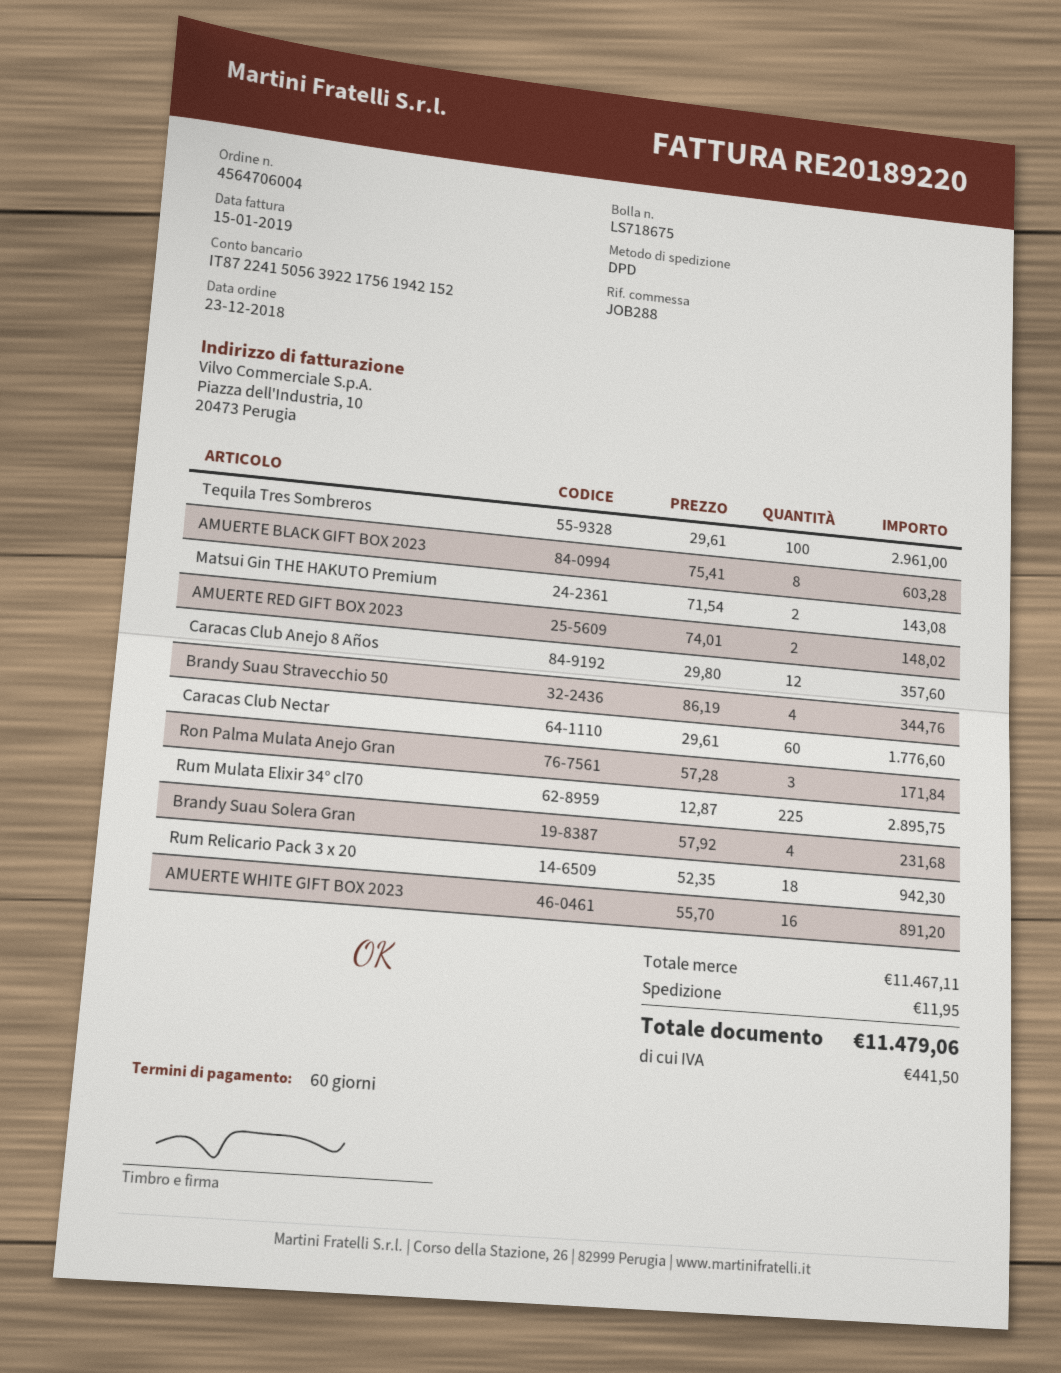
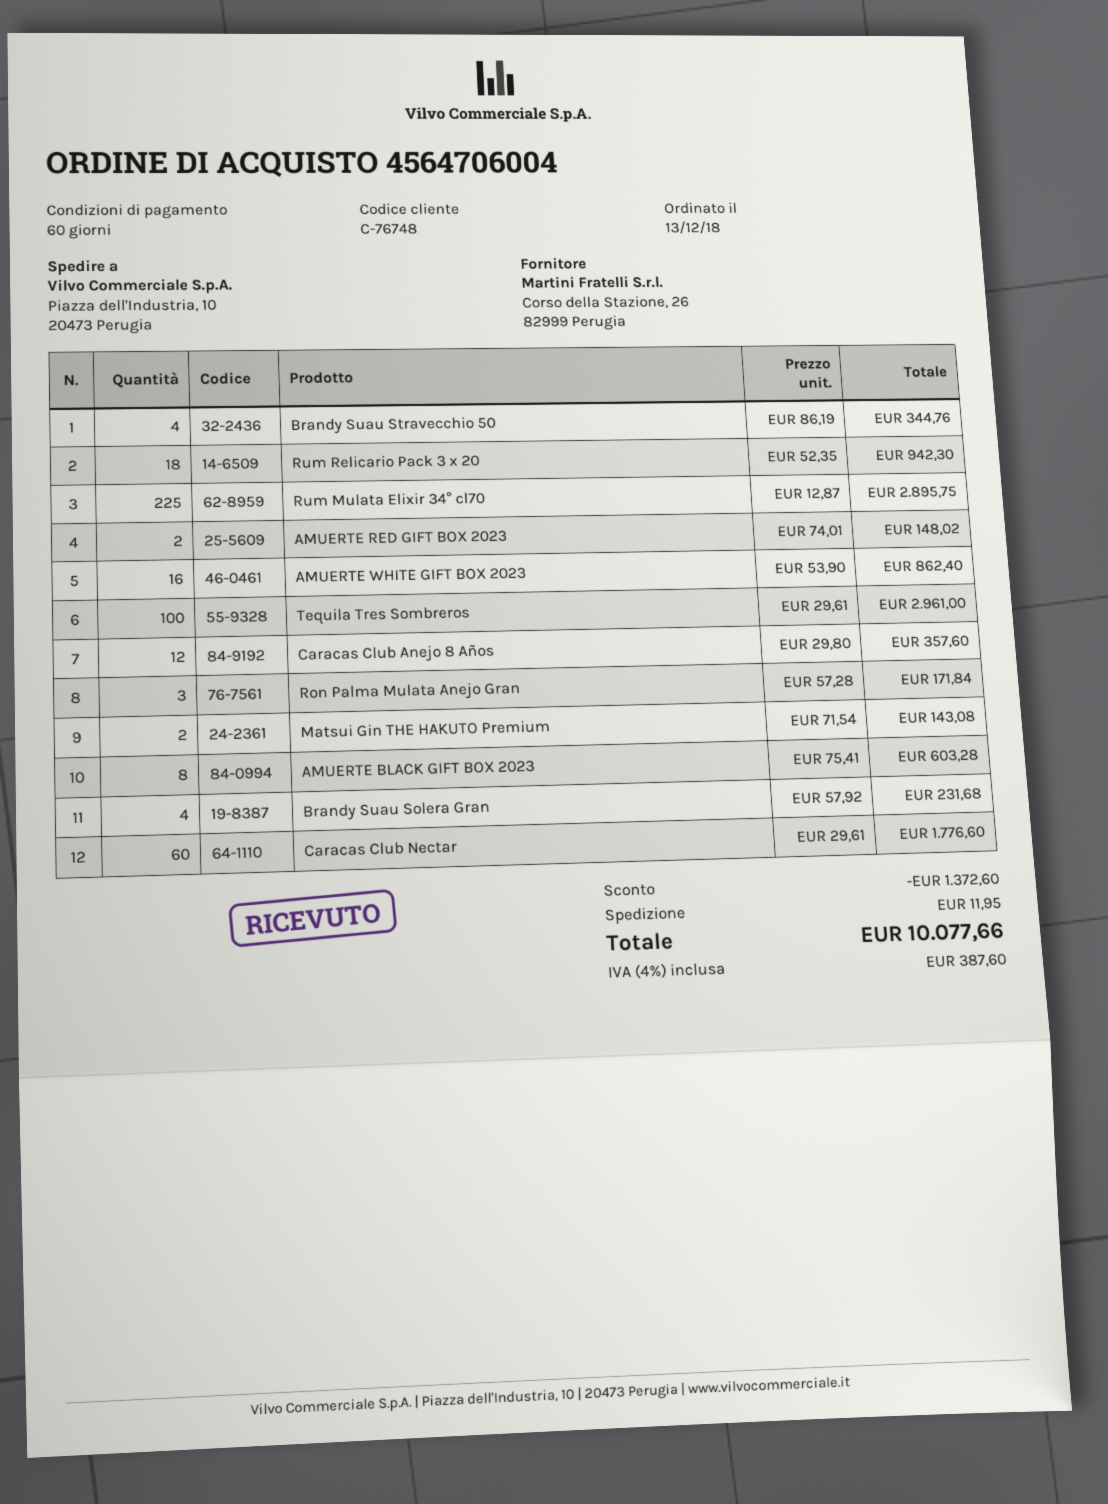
order date: 2018-12-23 -> 2018-12-13
AMUERTE WHITE GIFT BOX 2023: 16 x 55.70 = 891.20 -> 16 x 53.90 = 862.40
discount: none -> 1372.60
tax: 441.50 -> 387.60
total: 11479.06 -> 10077.66

